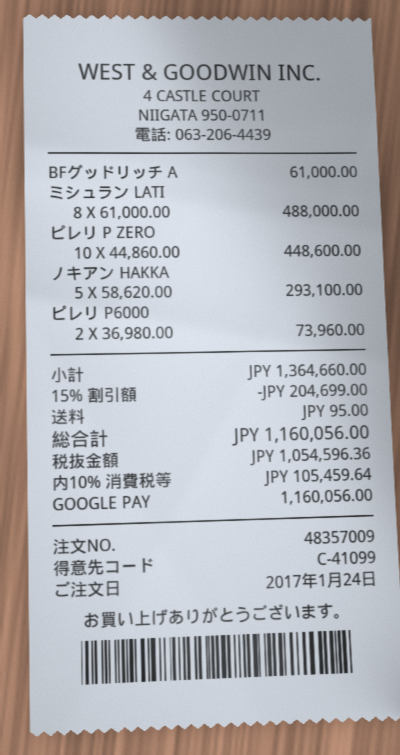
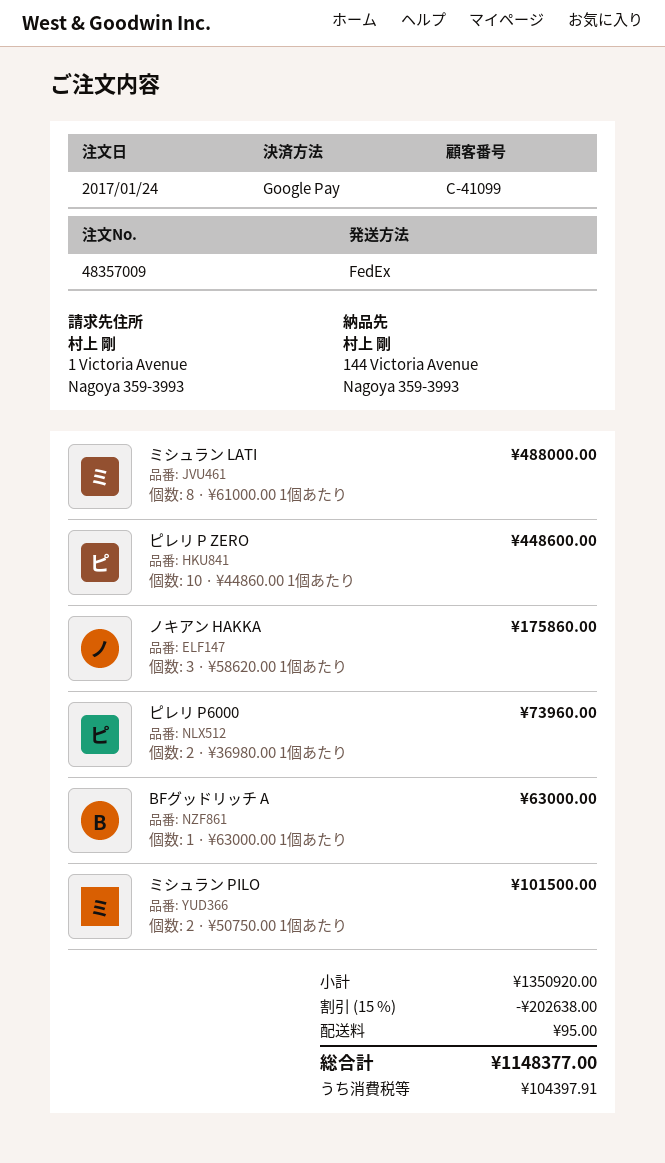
BFグッドリッチ A: 1 x 61000.00 = 61000.00 -> 1 x 63000.00 = 63000.00
ノキアン HAKKA: 5 x 58620.00 = 293100.00 -> 3 x 58620.00 = 175860.00
ミシュラン PILO: none -> 2 x 50750.00 = 101500.00
subtotal: 1364660.00 -> 1350920.00
discount: 15% = 204699.00 -> 15% = 202638.00
tax: 105459.64 -> 104397.91
total: 1160056.00 -> 1148377.00

